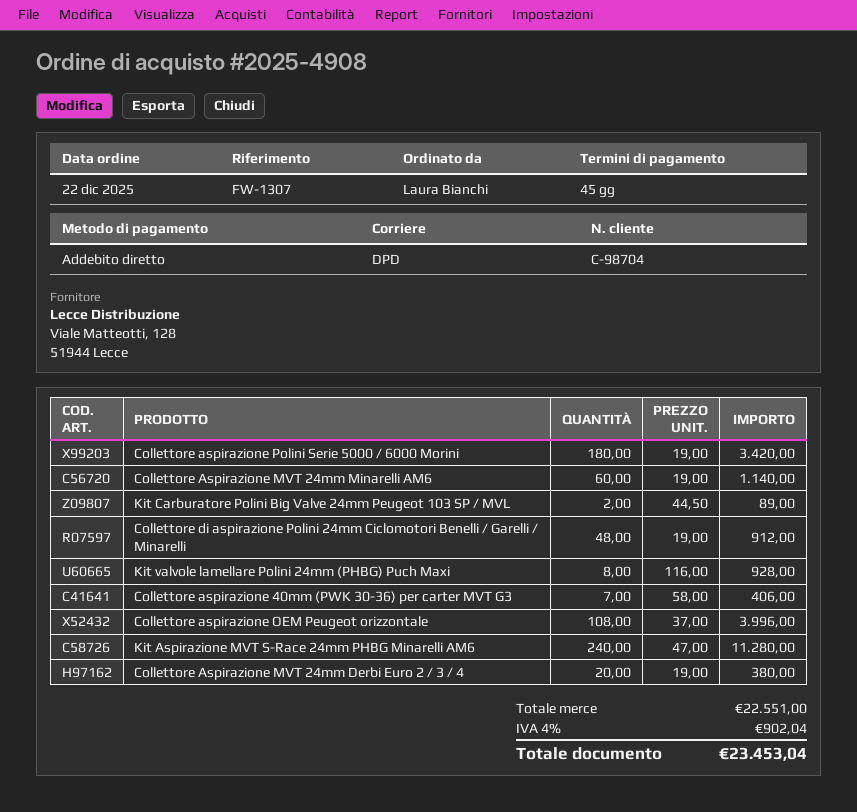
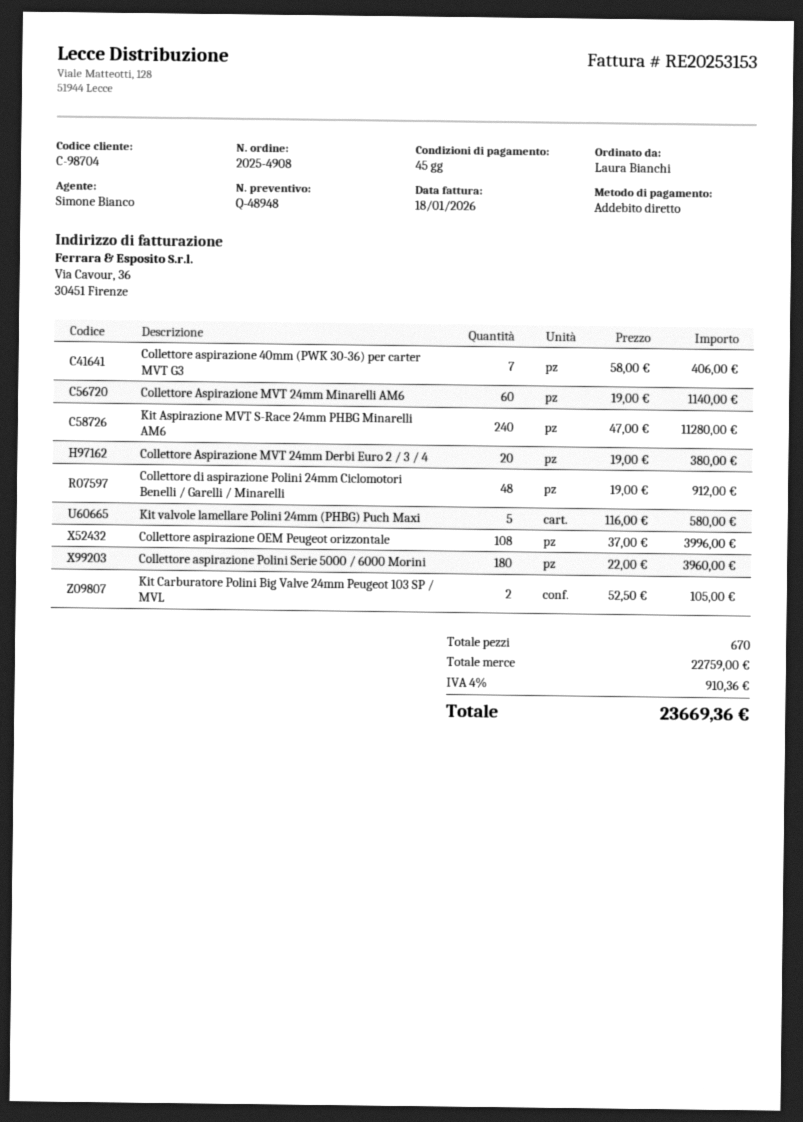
Collettore aspirazione Polini Serie 5000 / 6000 Morini: 180 x 19.00 = 3420.00 -> 180 x 22.00 = 3960.00
Kit Carburatore Polini Big Valve 24mm Peugeot 103 SP / MVL: 2 x 44.50 = 89.00 -> 2 x 52.50 = 105.00
Kit valvole lamellare Polini 24mm (PHBG) Puch Maxi: 8 x 116.00 = 928.00 -> 5 x 116.00 = 580.00
subtotal: 22551.00 -> 22759.00
tax: 4% = 902.04 -> 4% = 910.36
total: 23453.04 -> 23669.36

